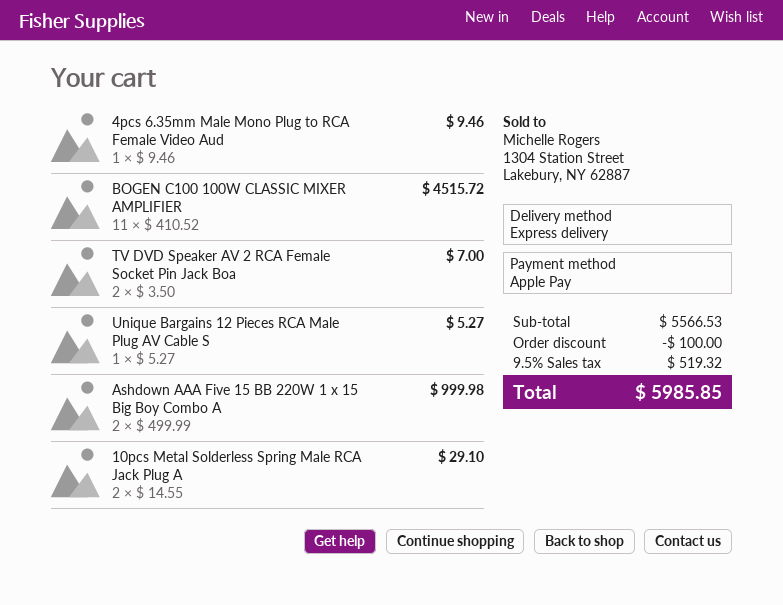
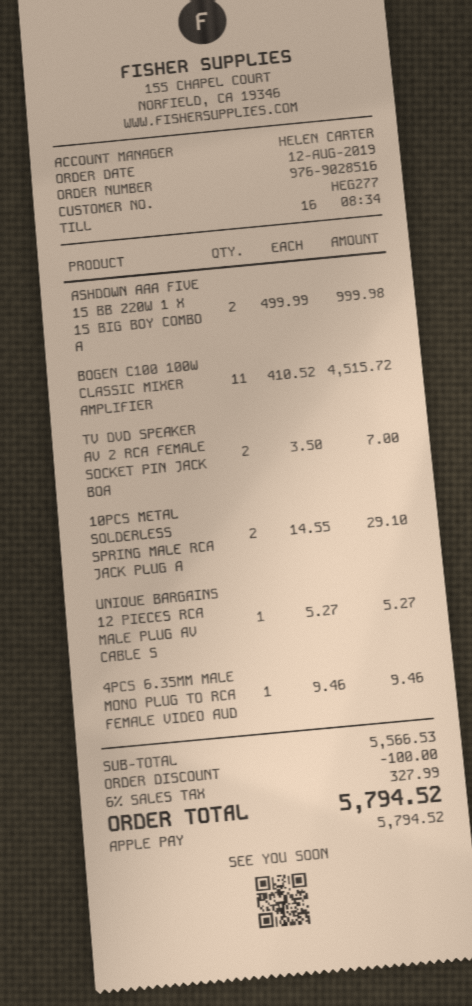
tax: 9.5% = 519.32 -> 6% = 327.99
total: 5985.85 -> 5794.52

